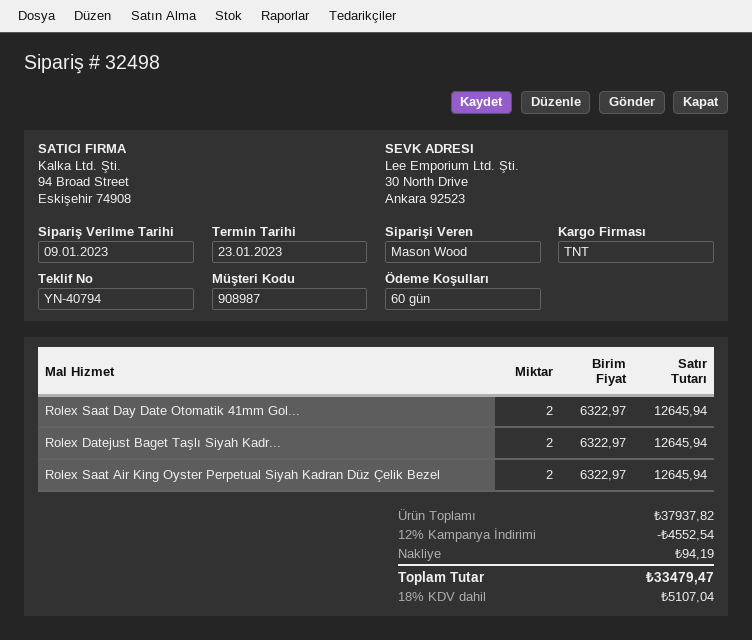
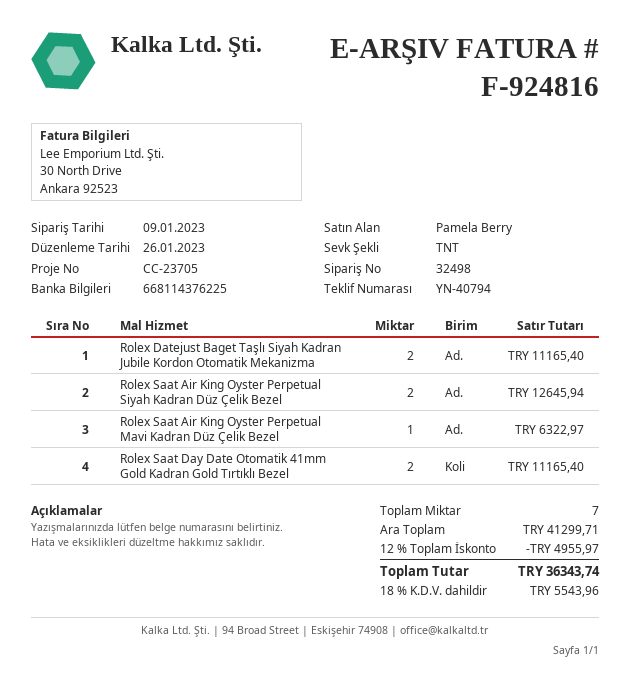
ordered by: Mason Wood -> Pamela Berry
Rolex Saat Day Date Otomatik 41mm Gol...: 2 for 12645.94 -> 2 for 11165.40
Rolex Datejust Baget Taşlı Siyah Kadr...: 2 for 12645.94 -> 2 for 11165.40
Rolex Saat Air King Oyster Perpetual Mavi Kadran Düz Çelik Bezel: none -> 1 for 6322.97
subtotal: 37937.82 -> 41299.71
discount: 12% = 4552.54 -> 12% = 4955.97
shipping: 94.19 -> none
tax: 18% = 5107.04 -> 18% = 5543.96
total: 33479.47 -> 36343.74

